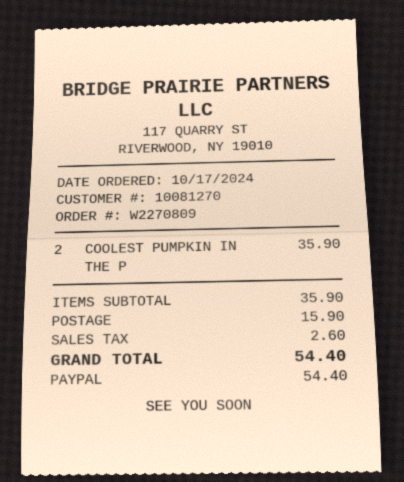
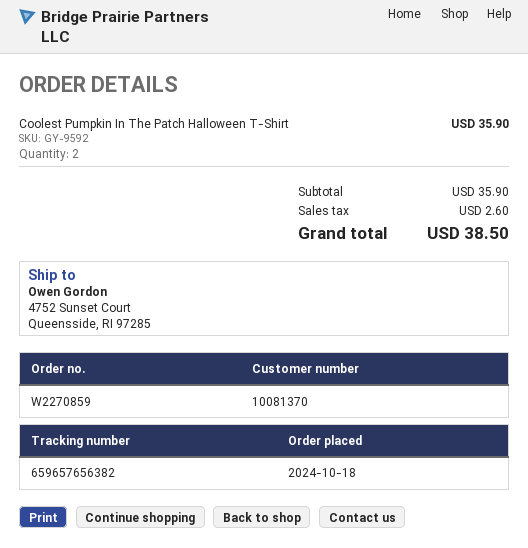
order number: W2270809 -> W2270859
order date: 2024-10-17 -> 2024-10-18
customer number: 10081270 -> 10081370
shipping: 15.90 -> none
total: 54.40 -> 38.50

